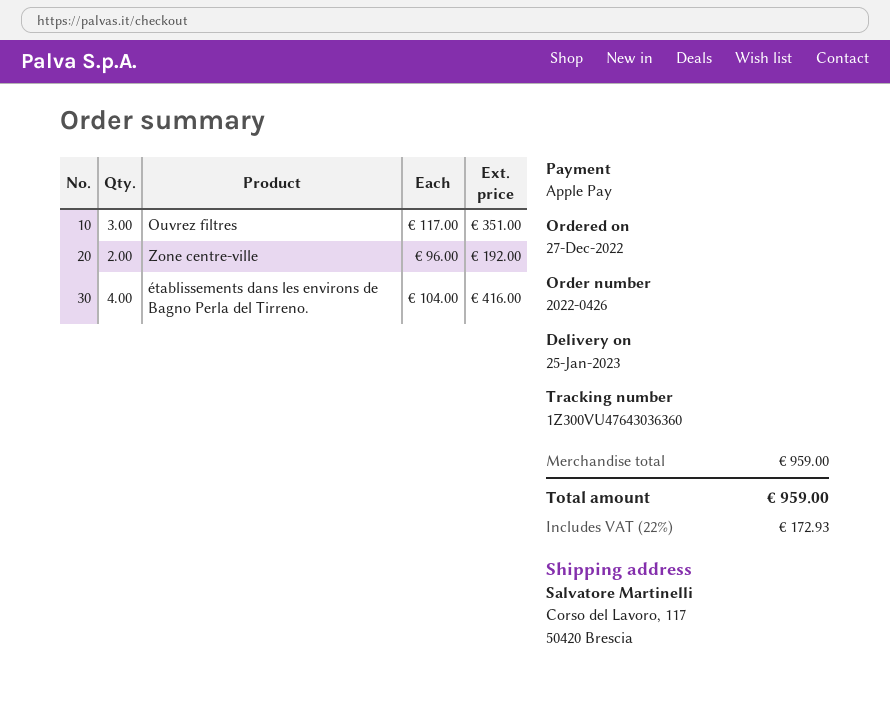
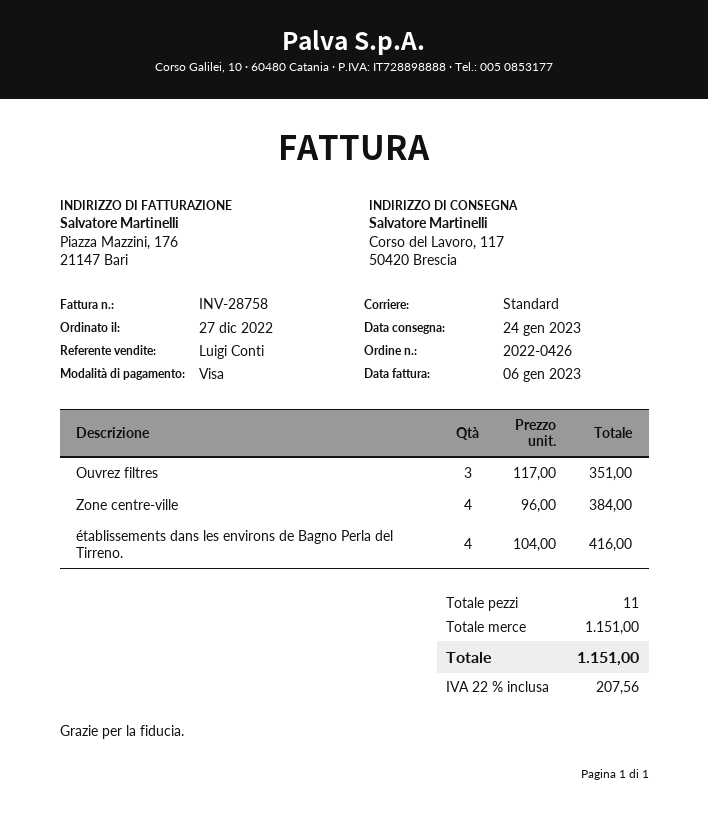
delivery date: 2023-01-25 -> 2023-01-24
payment method: Apple Pay -> Visa
Zone centre-ville: 2 x 96.00 = 192.00 -> 4 x 96.00 = 384.00
subtotal: 959.00 -> 1151.00
tax: 22% = 172.93 -> 22% = 207.56
total: 959.00 -> 1151.00

